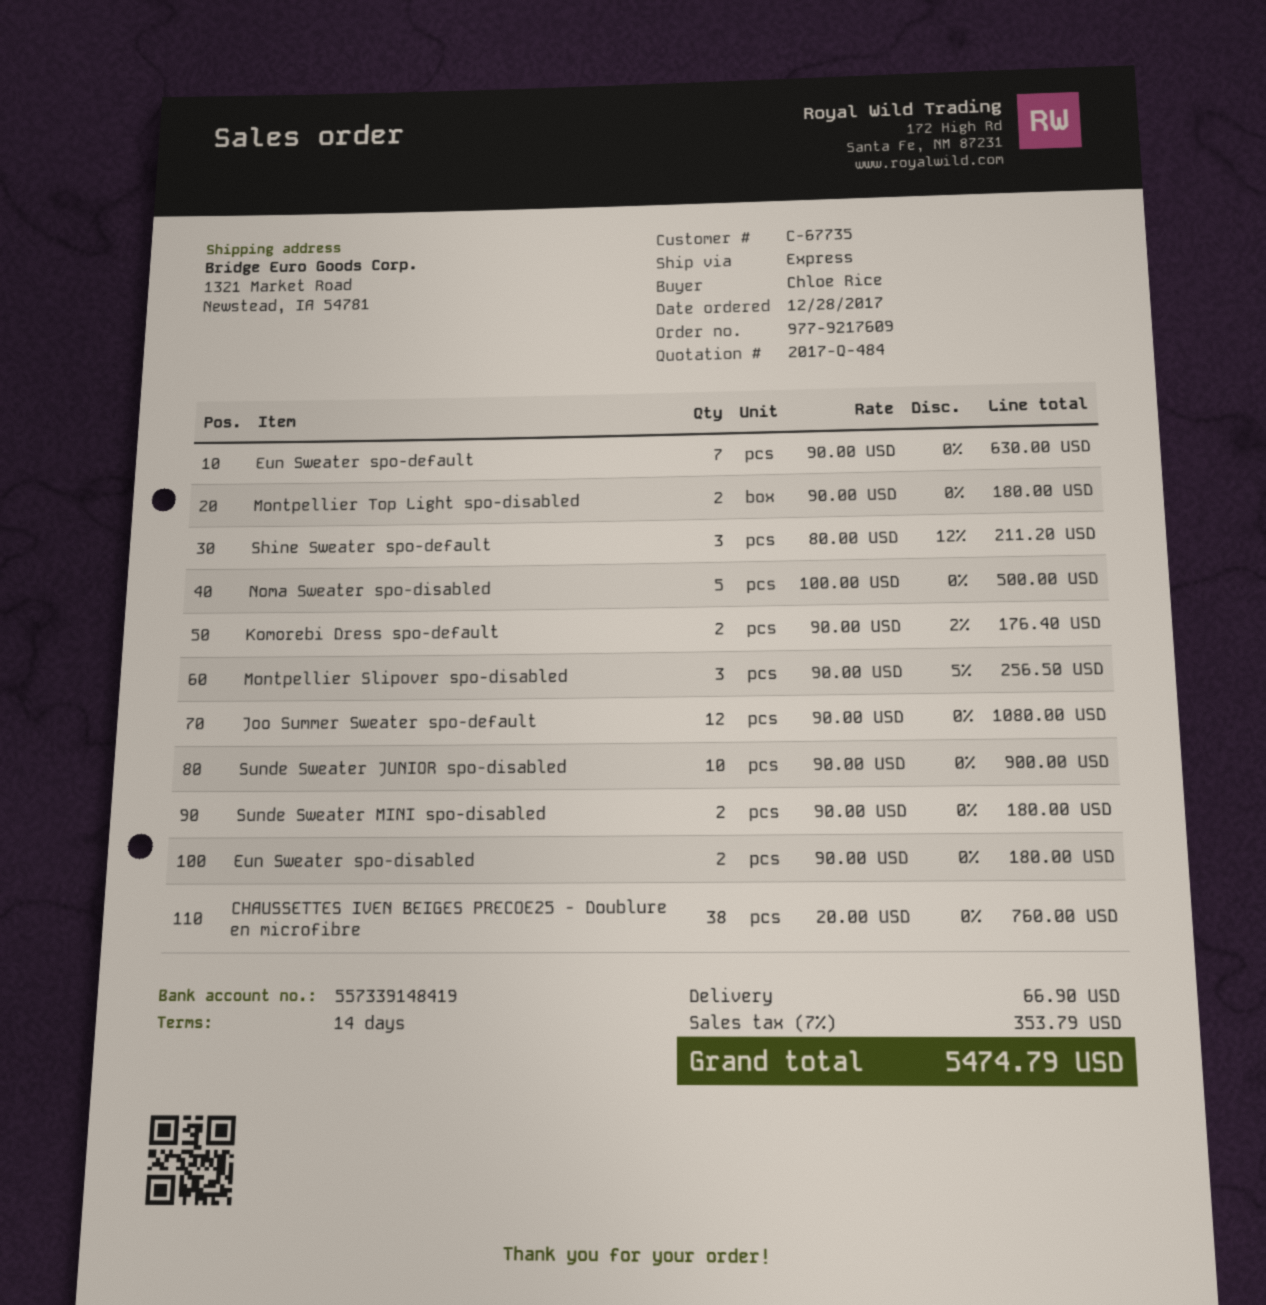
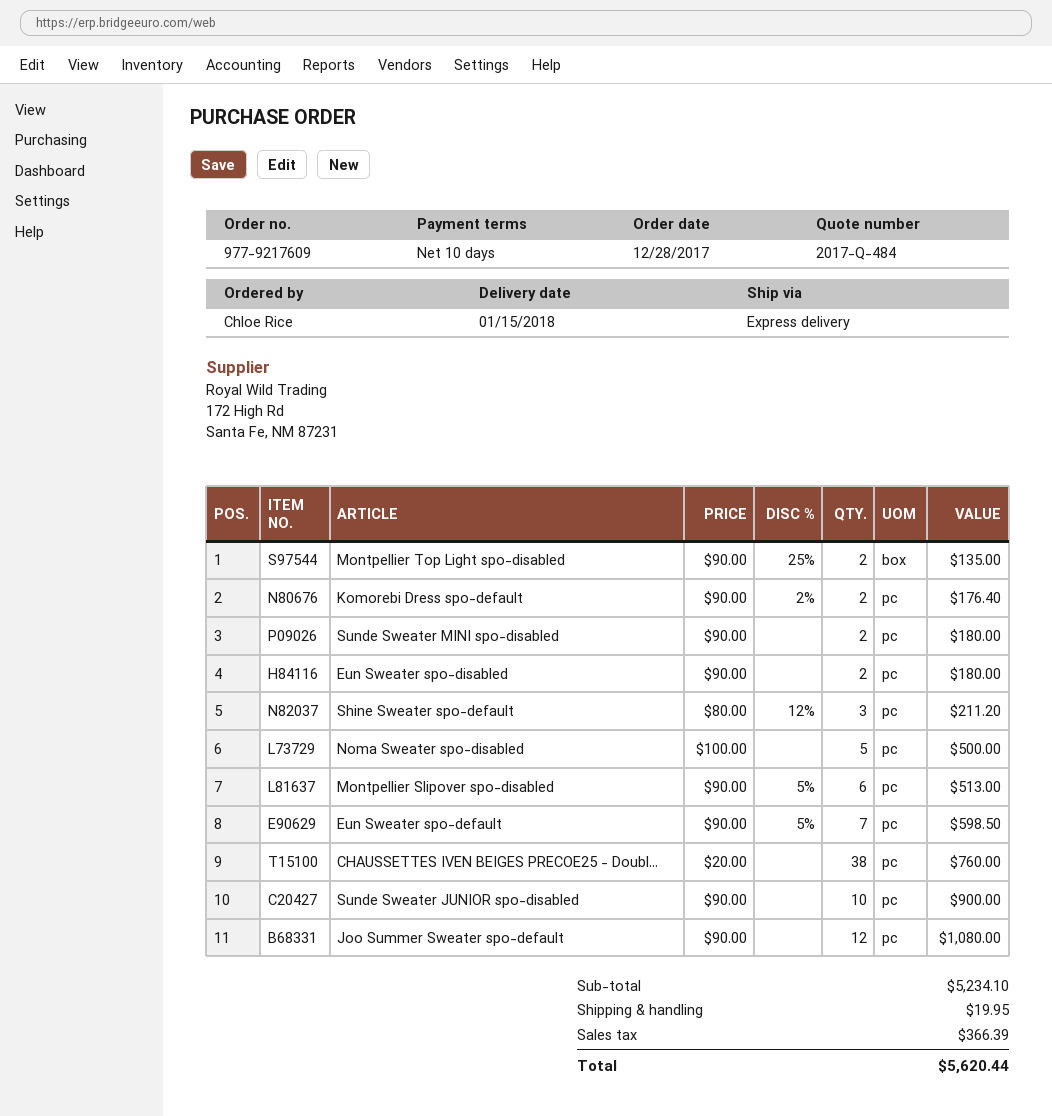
payment terms: 14 days -> 10 days
Eun Sweater spo-default: 7 x 90.00 = 630.00 -> 7 x 90.00 - 5% = 598.50
Montpellier Top Light spo-disabled: 2 x 90.00 = 180.00 -> 2 x 90.00 - 25% = 135.00
Montpellier Slipover spo-disabled: 3 x 90.00 - 5% = 256.50 -> 6 x 90.00 - 5% = 513.00
shipping: 66.90 -> 19.95
tax: 353.79 -> 366.39
total: 5474.79 -> 5620.44

